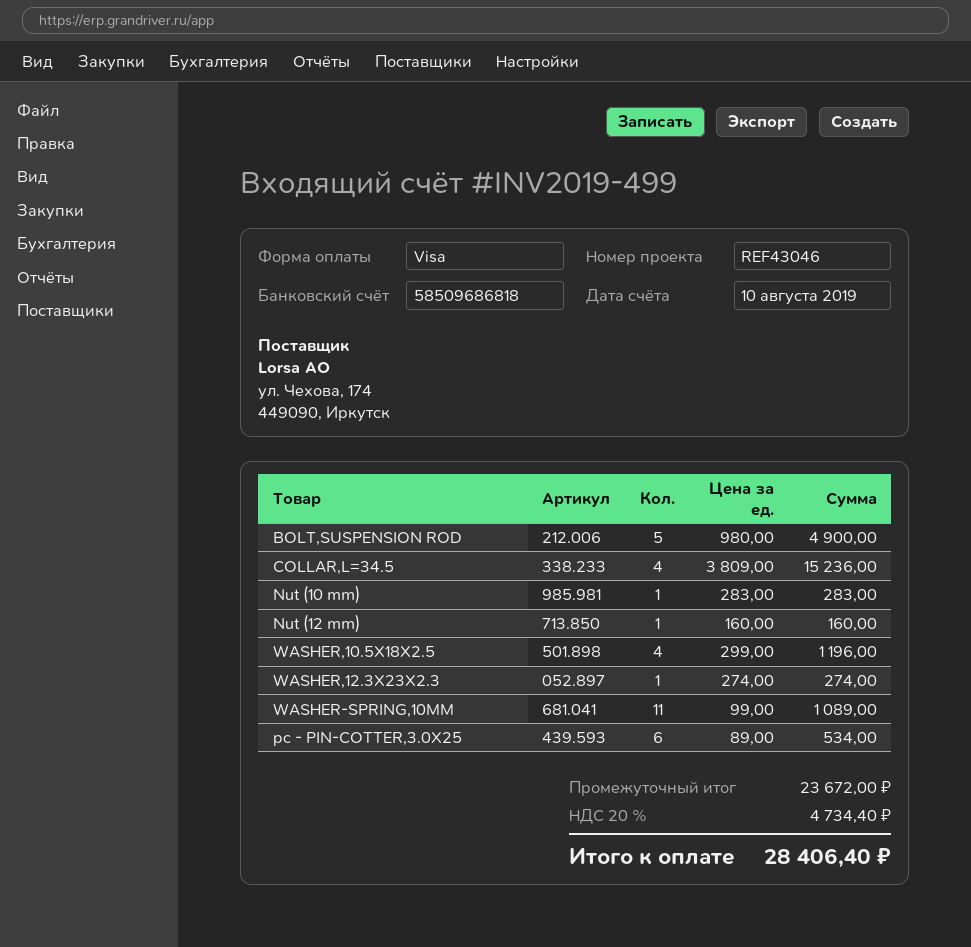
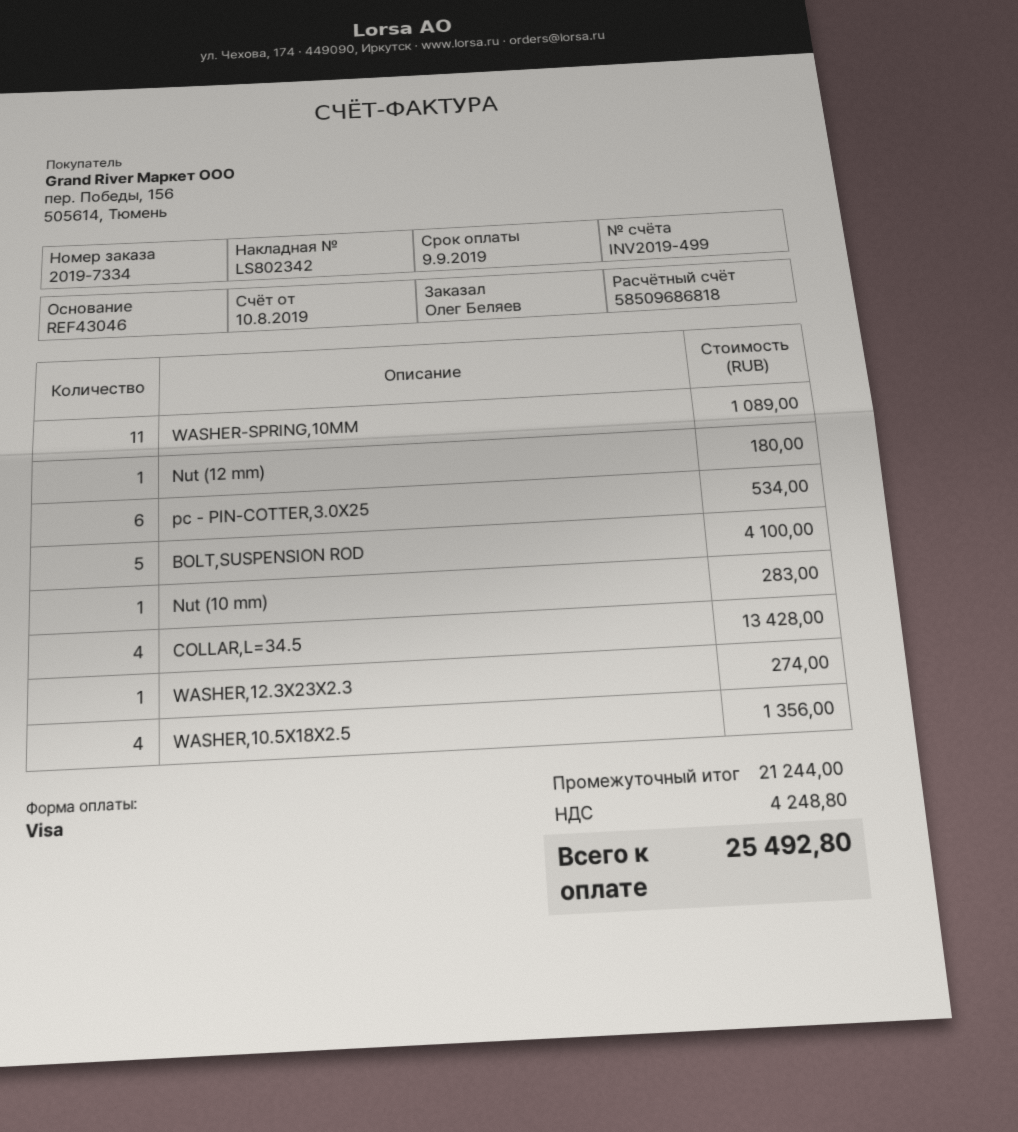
BOLT,SUSPENSION ROD: 5 for 4900.00 -> 5 for 4100.00
COLLAR,L=34.5: 4 for 15236.00 -> 4 for 13428.00
Nut (12 mm): 1 for 160.00 -> 1 for 180.00
WASHER,10.5X18X2.5: 4 for 1196.00 -> 4 for 1356.00
subtotal: 23672.00 -> 21244.00
tax: 4734.40 -> 4248.80
total: 28406.40 -> 25492.80

